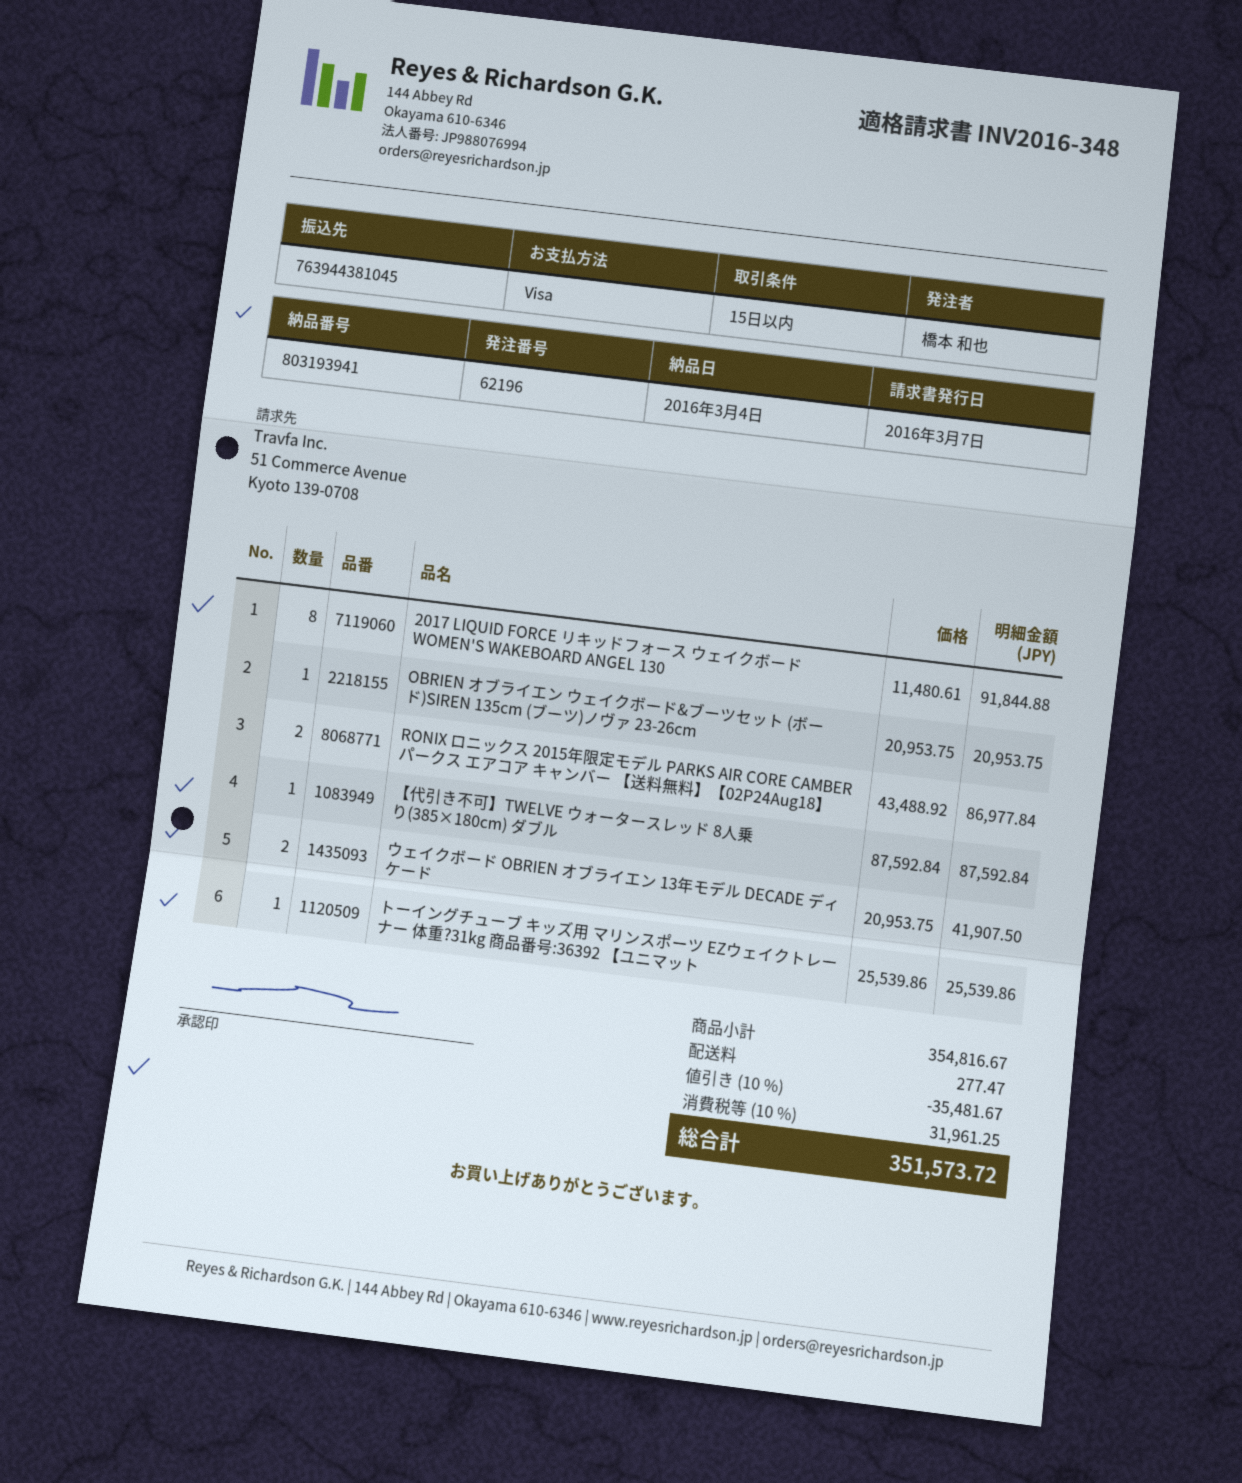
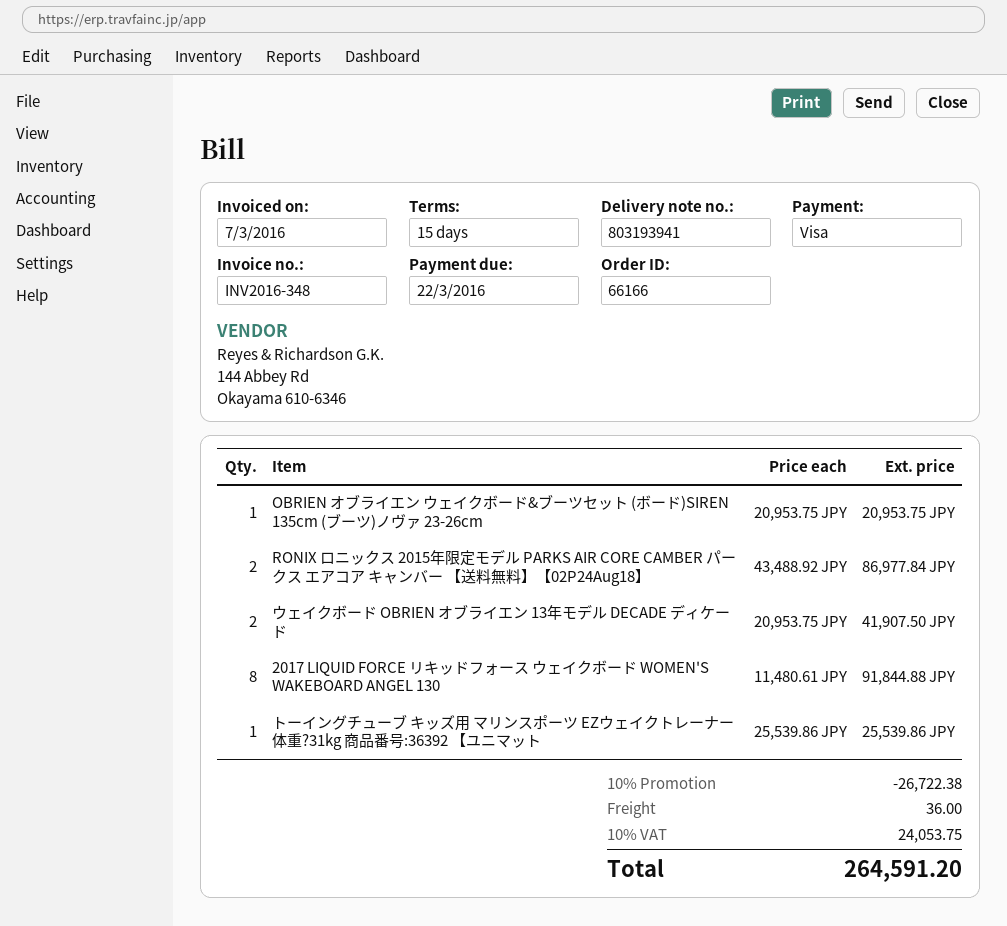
order number: 62196 -> 66166
【代引き不可】TWELVE ウォータースレッド 8人乗り(385×180cm) ダブル: 1 x 87592.84 = 87592.84 -> none
discount: 10% = 35481.67 -> 10% = 26722.38
shipping: 277.47 -> 36.00
tax: 10% = 31961.25 -> 10% = 24053.75
total: 351573.72 -> 264591.20

